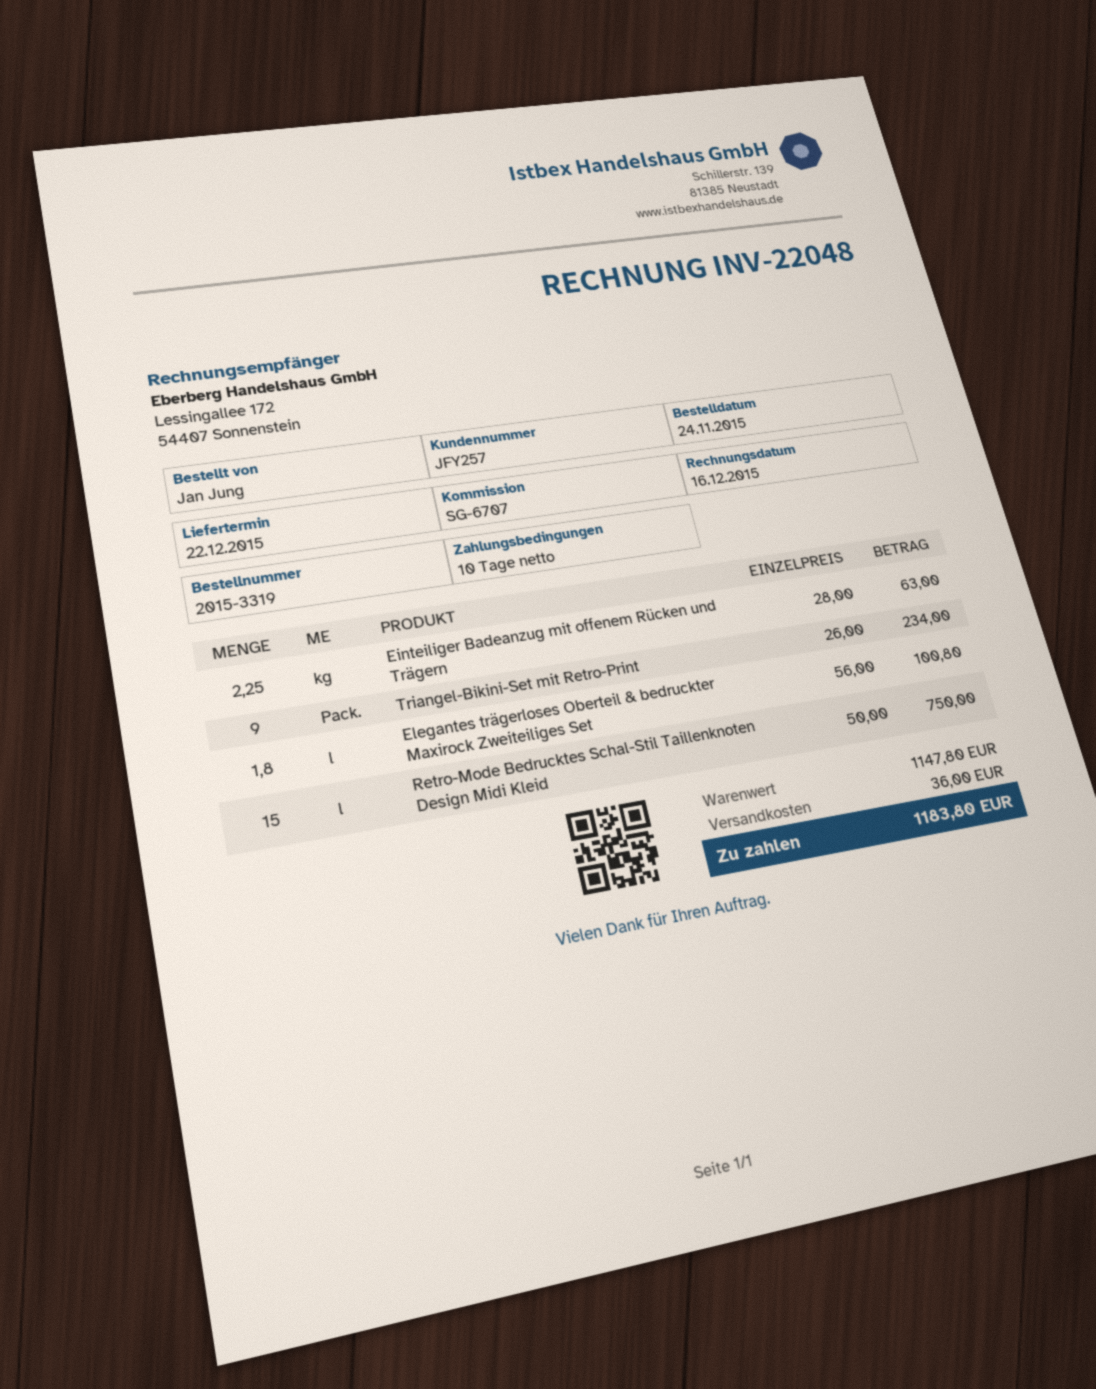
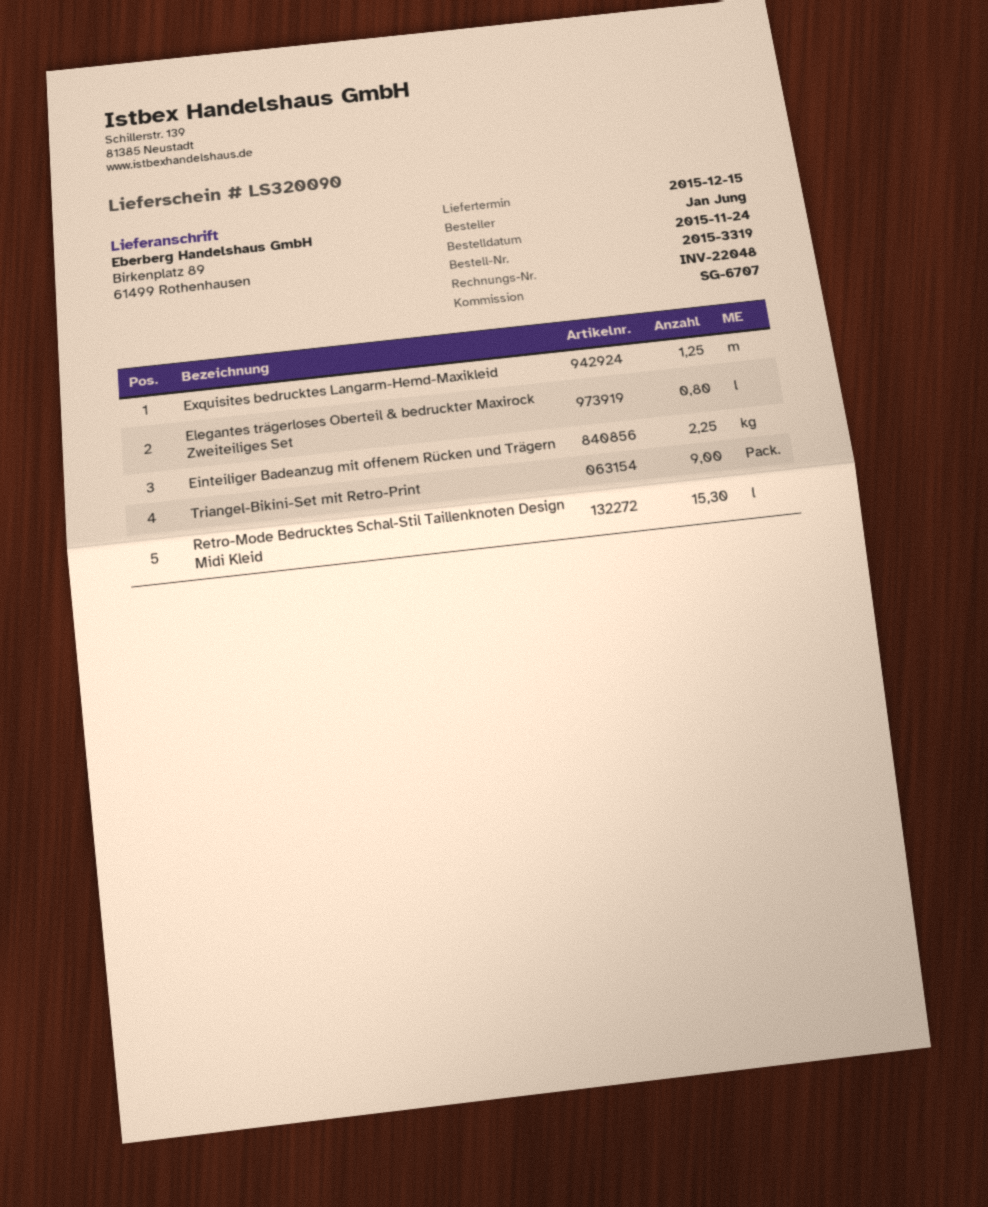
delivery date: 2015-12-22 -> 2015-12-15
Elegantes trägerloses Oberteil & bedruckter Maxirock Zweiteiliges Set: 1.8 -> 0.8
Retro-Mode Bedrucktes Schal-Stil Taillenknoten Design Midi Kleid: 15 -> 15.3
Exquisites bedrucktes Langarm-Hemd-Maxikleid: none -> 1.25

